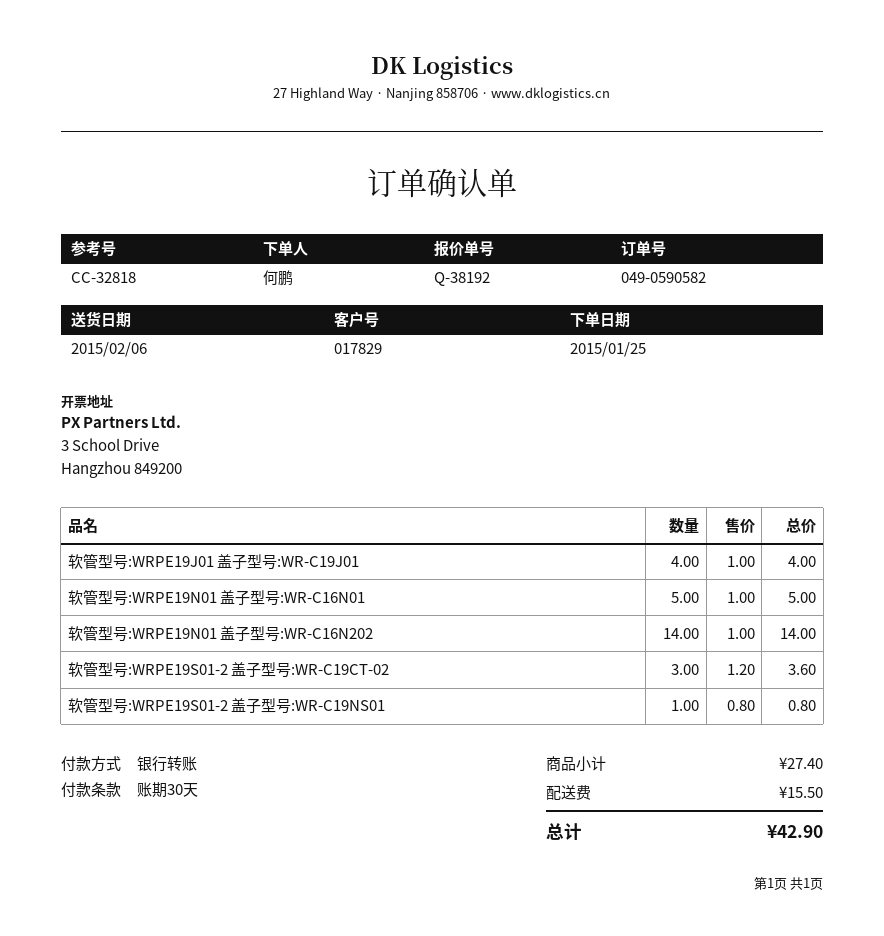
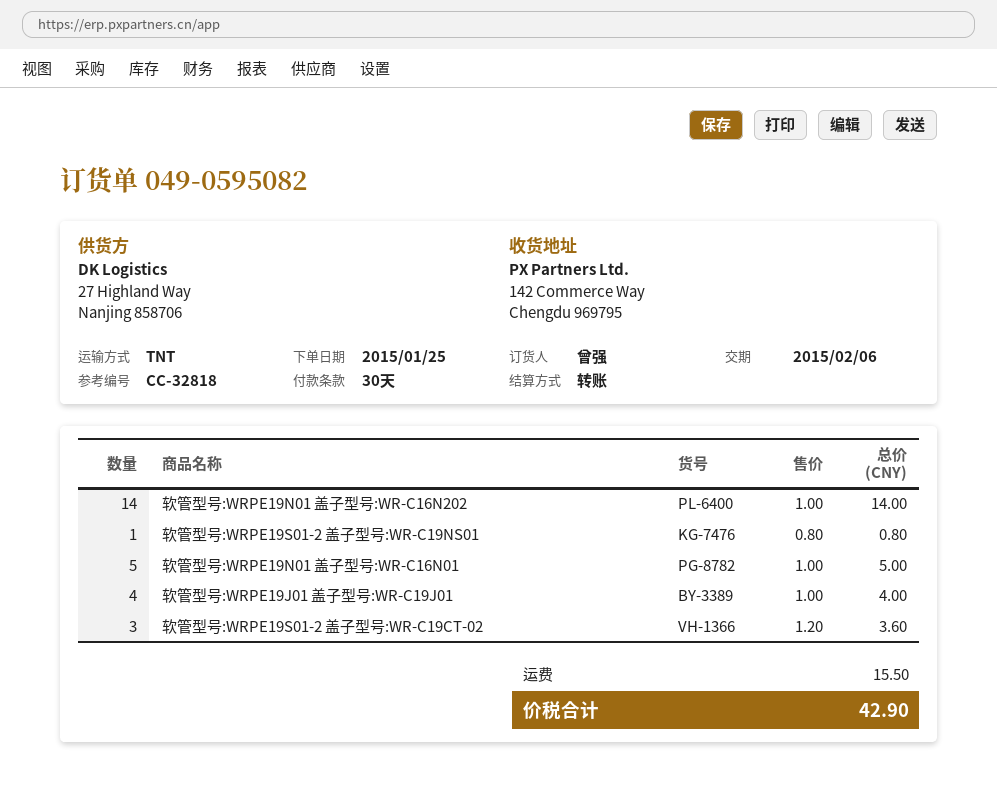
order number: 049-0590582 -> 049-0595082
ordered by: 何鹏 -> 曾强

